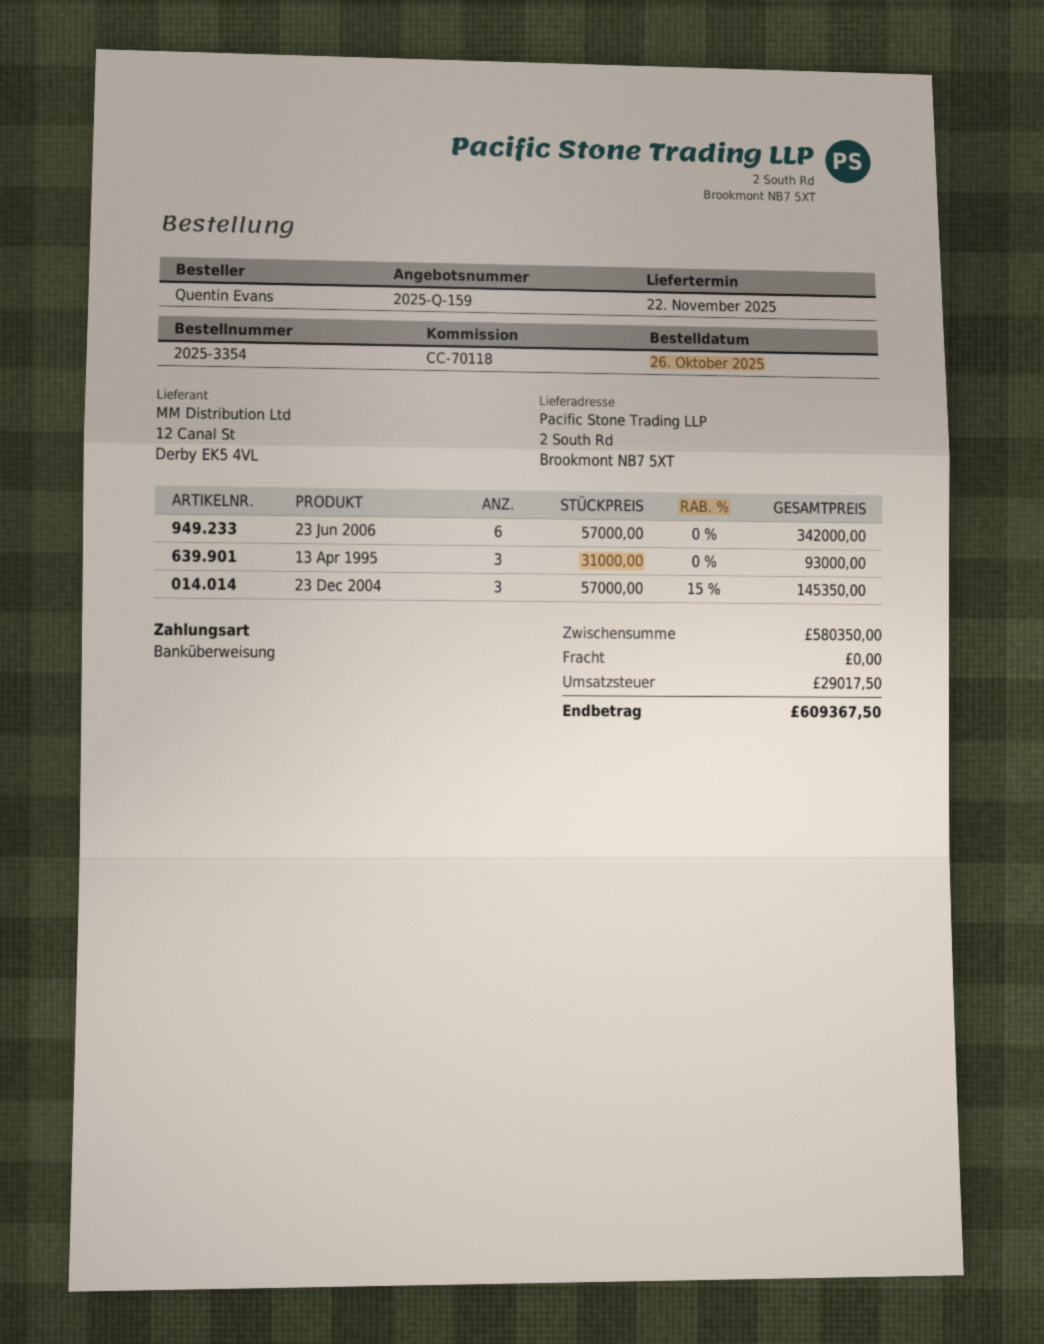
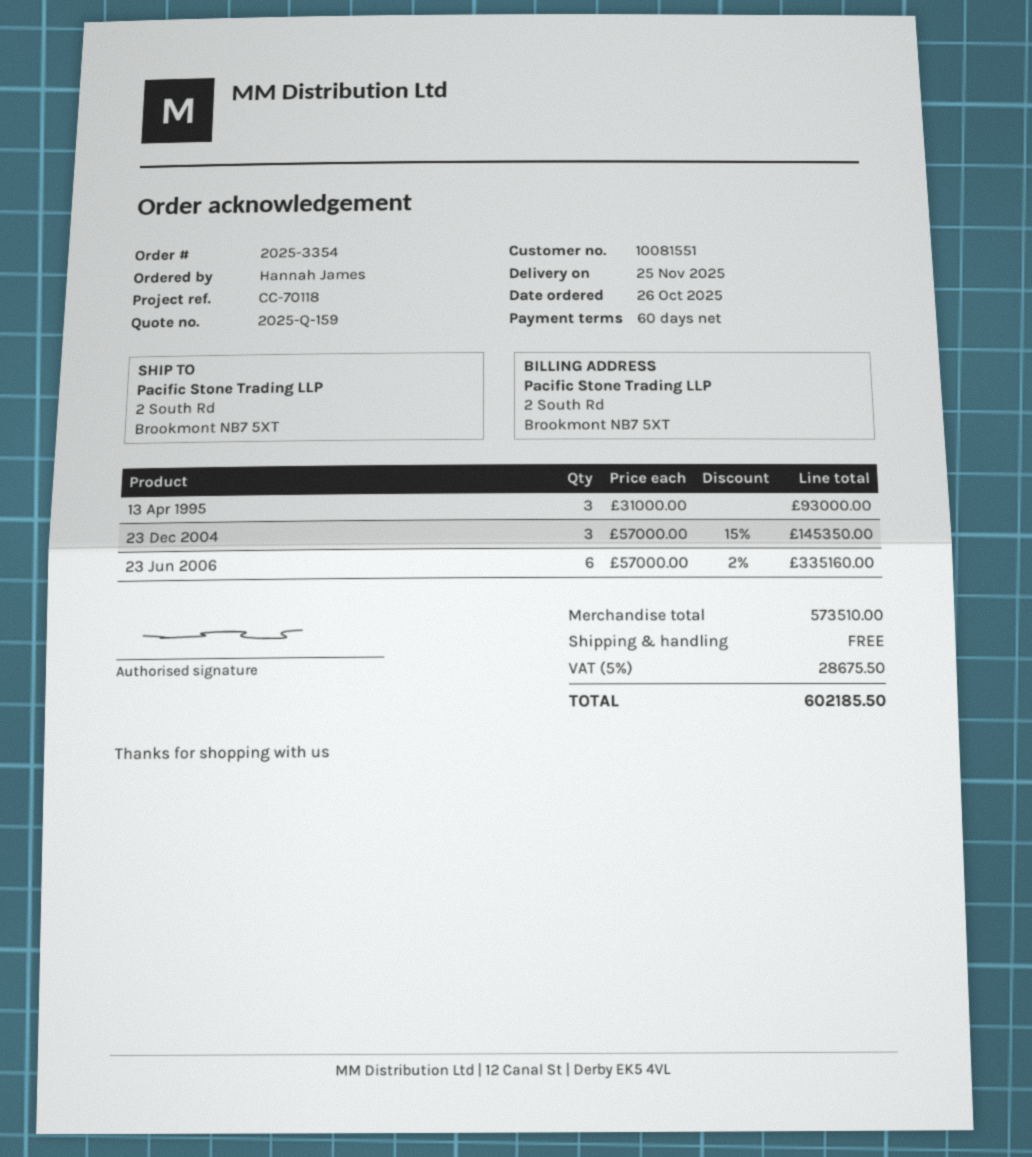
delivery date: 2025-11-22 -> 2025-11-25
ordered by: Quentin Evans -> Hannah James
23 Jun 2006: 6 x 57000.00 = 342000.00 -> 6 x 57000.00 - 2% = 335160.00
subtotal: 580350.00 -> 573510.00
tax: 29017.50 -> 28675.50
total: 609367.50 -> 602185.50

